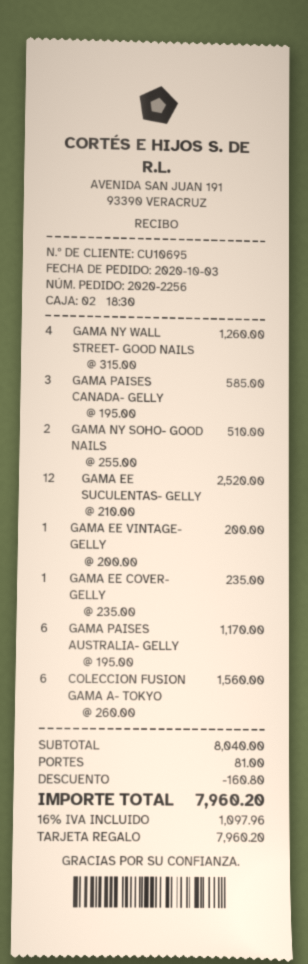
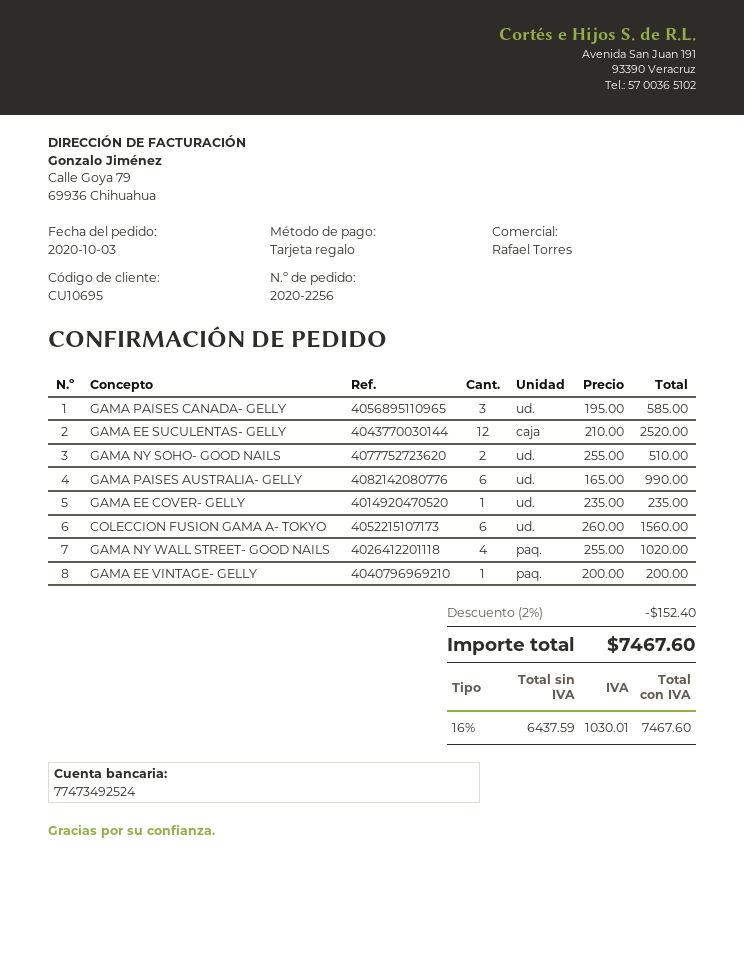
GAMA NY WALL STREET- GOOD NAILS: 4 x 315.00 = 1260.00 -> 4 x 255.00 = 1020.00
GAMA PAISES AUSTRALIA- GELLY: 6 x 195.00 = 1170.00 -> 6 x 165.00 = 990.00
discount: 160.80 -> 152.40
shipping: 81.00 -> none
tax: 16% = 1097.96 -> 16% = 1030.01
total: 7960.20 -> 7467.60

